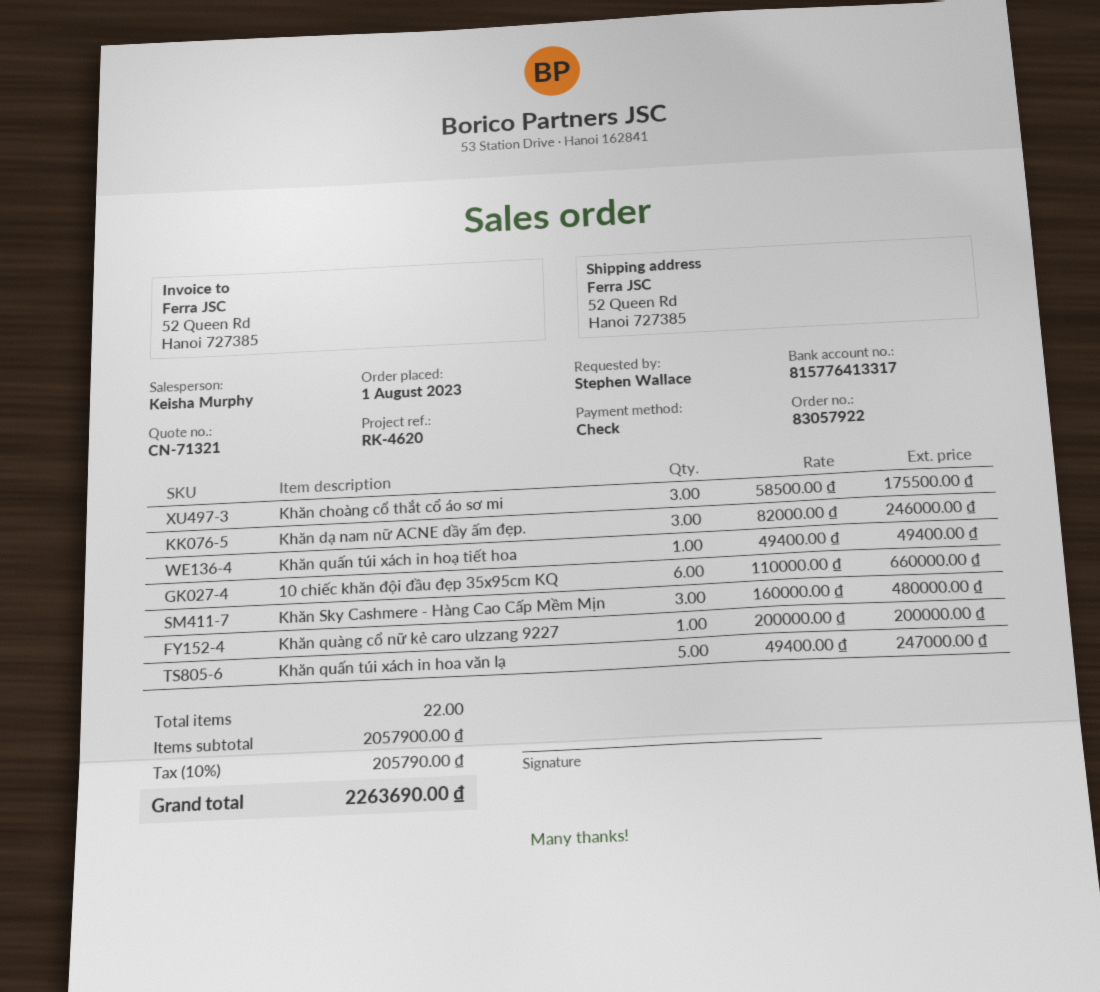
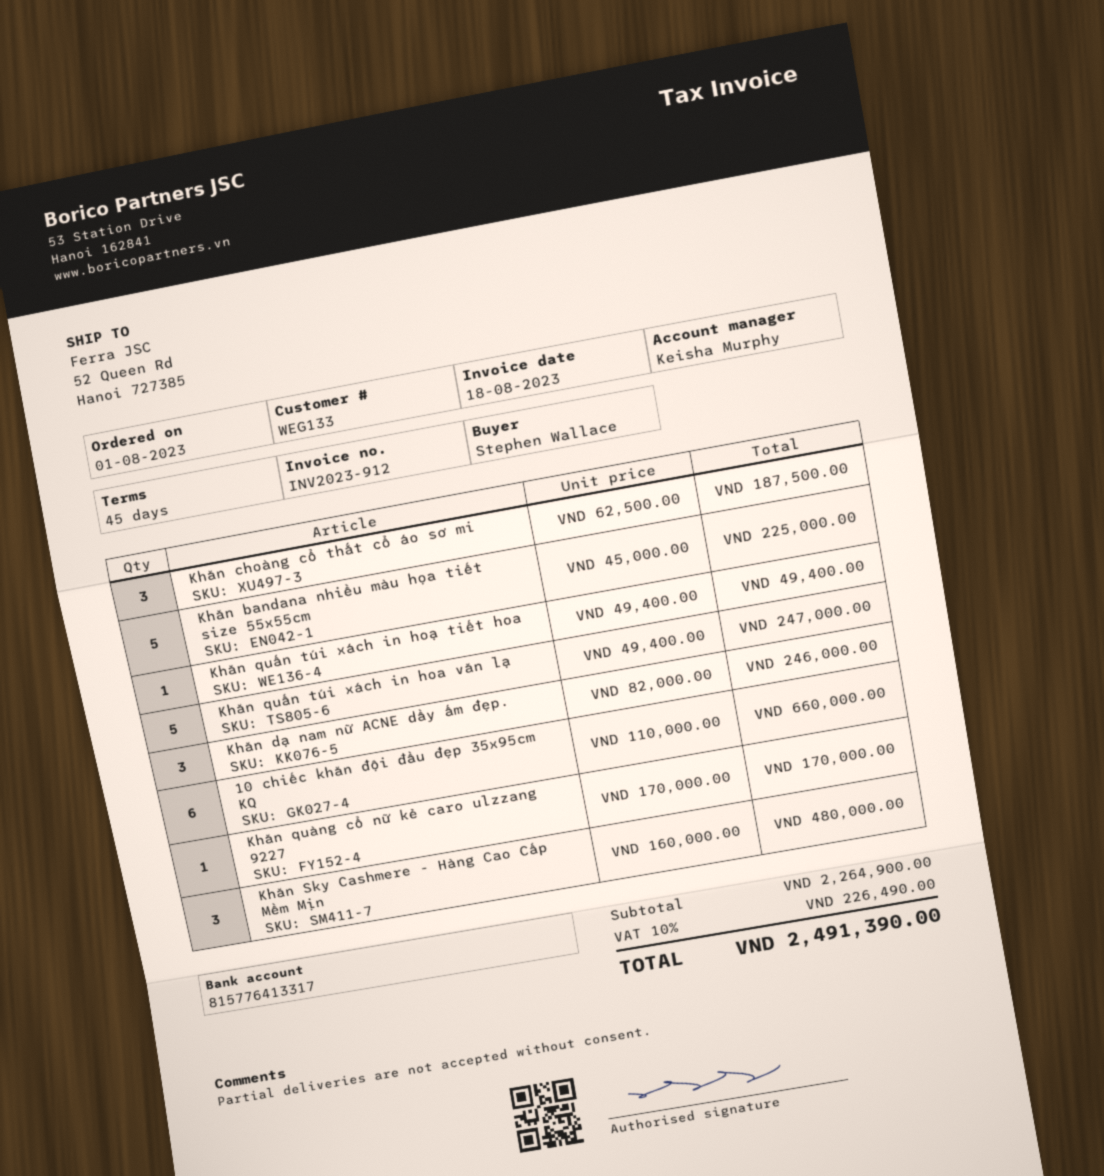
Khăn choàng cổ thắt cổ áo sơ mi: 3 x 58500.00 = 175500.00 -> 3 x 62500.00 = 187500.00
Khăn quàng cổ nữ kẻ caro ulzzang 9227: 1 x 200000.00 = 200000.00 -> 1 x 170000.00 = 170000.00
Khăn bandana nhiều màu họa tiết size 55x55cm: none -> 5 x 45000.00 = 225000.00
subtotal: 2057900.00 -> 2264900.00
tax: 10% = 205790.00 -> 10% = 226490.00
total: 2263690.00 -> 2491390.00

